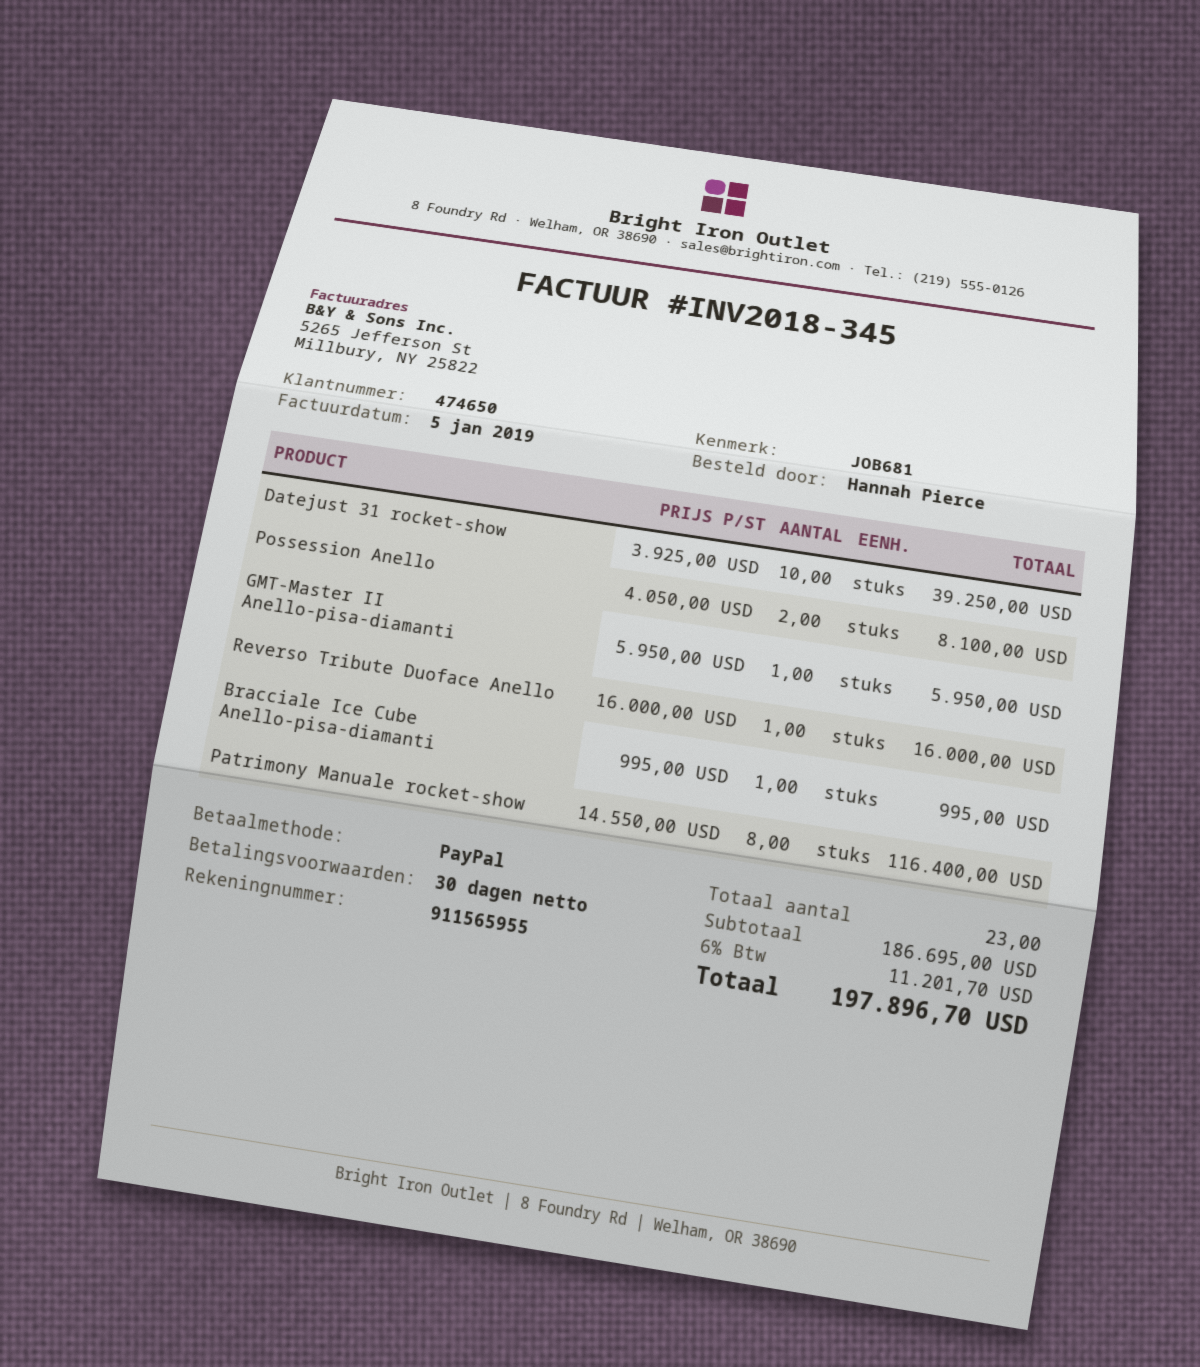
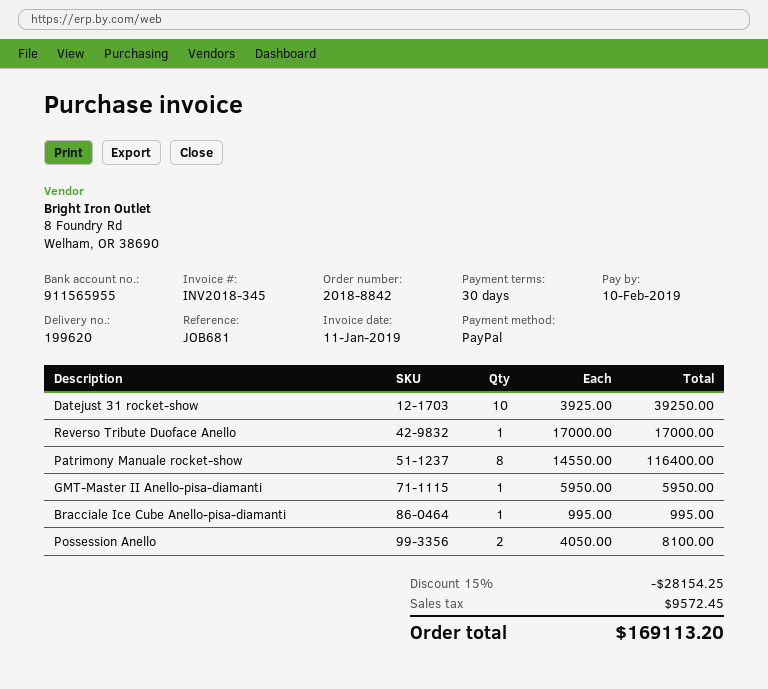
invoice date: 2019-01-05 -> 2019-01-11
Reverso Tribute Duoface Anello: 1 x 16000.00 = 16000.00 -> 1 x 17000.00 = 17000.00
discount: none -> 15% = 28154.25
tax: 11201.70 -> 9572.45
total: 197896.70 -> 169113.20

